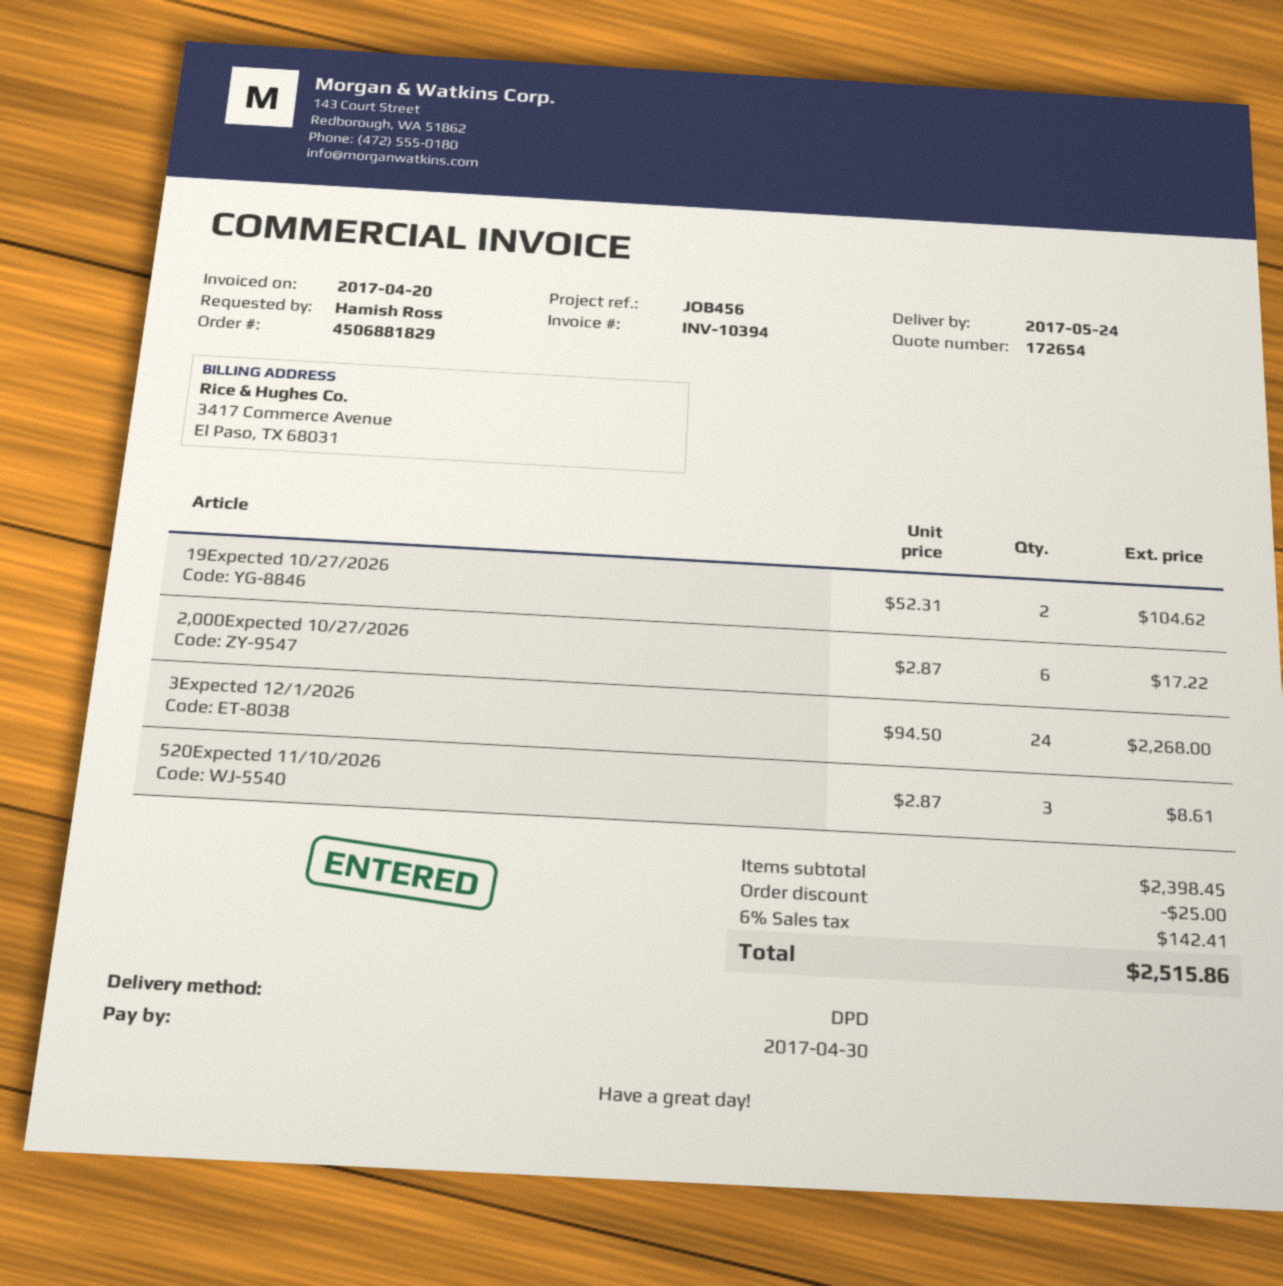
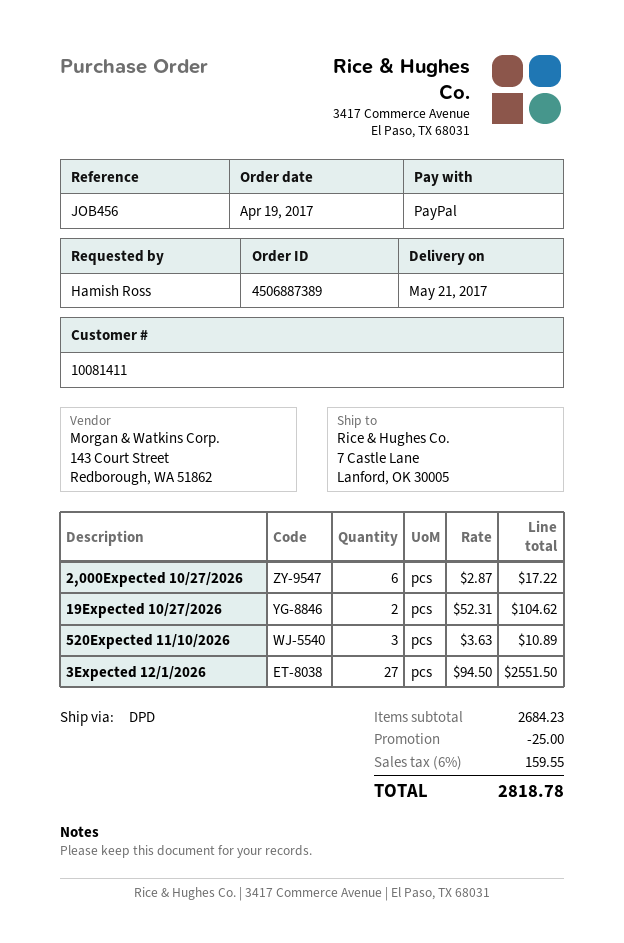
order number: 4506881829 -> 4506887389
delivery date: 2017-05-24 -> 2017-05-21
3Expected 12/1/2026: 24 x 94.50 = 2268.00 -> 27 x 94.50 = 2551.50
520Expected 11/10/2026: 3 x 2.87 = 8.61 -> 3 x 3.63 = 10.89
subtotal: 2398.45 -> 2684.23
tax: 6% = 142.41 -> 6% = 159.55
total: 2515.86 -> 2818.78

